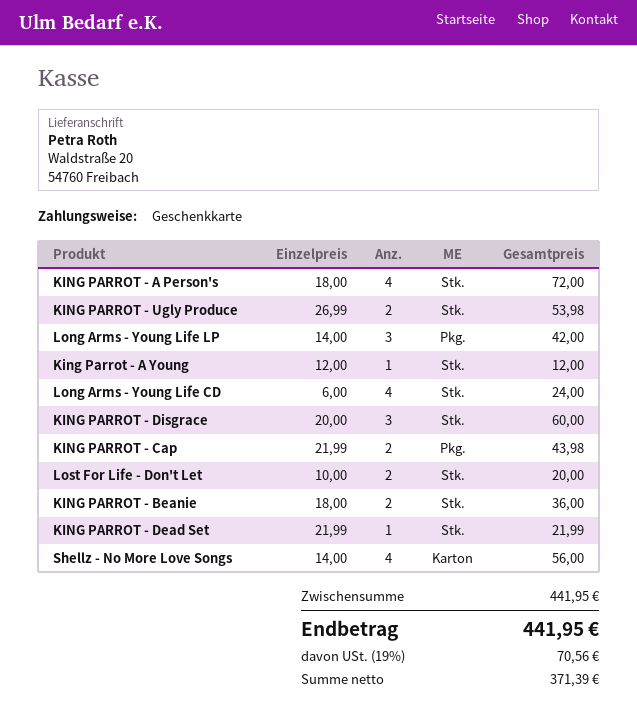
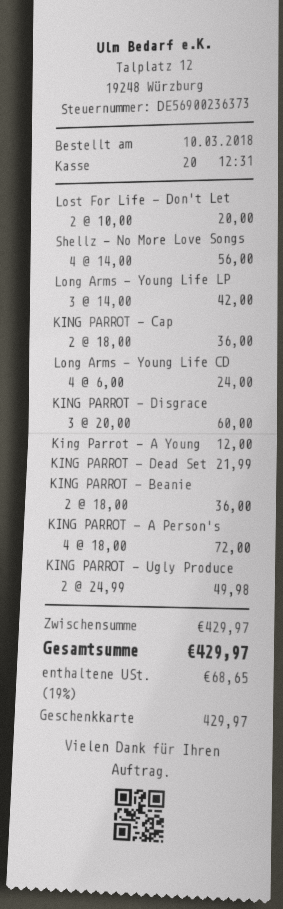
KING PARROT - Ugly Produce: 2 x 26.99 = 53.98 -> 2 x 24.99 = 49.98
KING PARROT - Cap: 2 x 21.99 = 43.98 -> 2 x 18.00 = 36.00
subtotal: 441.95 -> 429.97
tax: 19% = 70.56 -> 19% = 68.65
total: 441.95 -> 429.97

